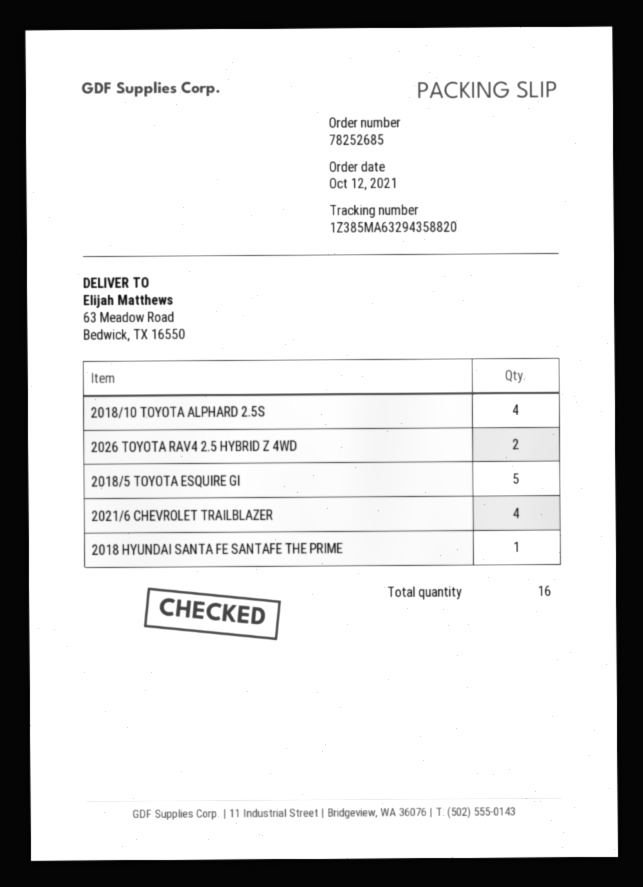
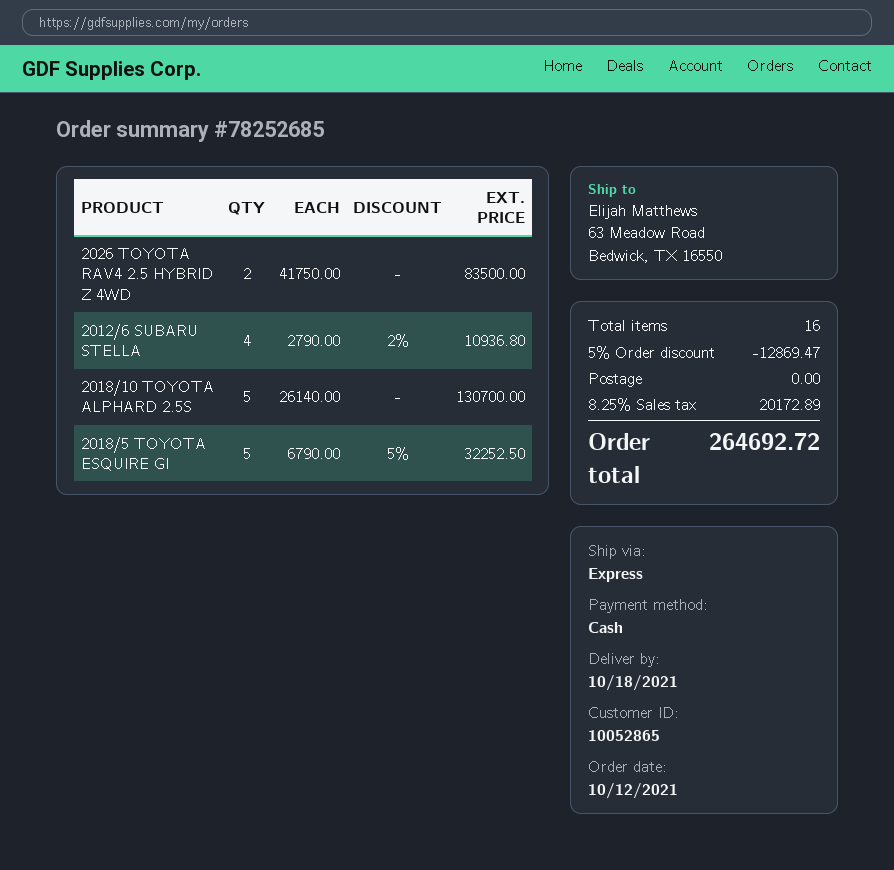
2018/10 TOYOTA ALPHARD 2.5S: 4 -> 5
2021/6 CHEVROLET TRAILBLAZER: 4 -> none
2018 HYUNDAI SANTA FE SANTAFE THE PRIME: 1 -> none
2012/6 SUBARU STELLA: none -> 4

